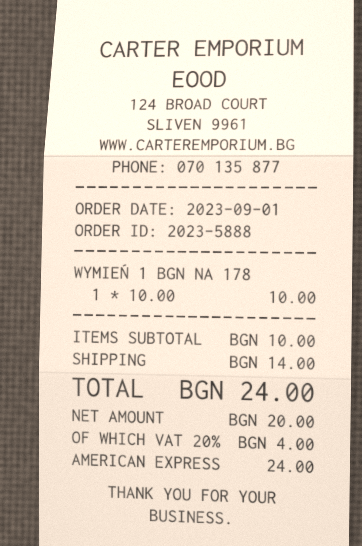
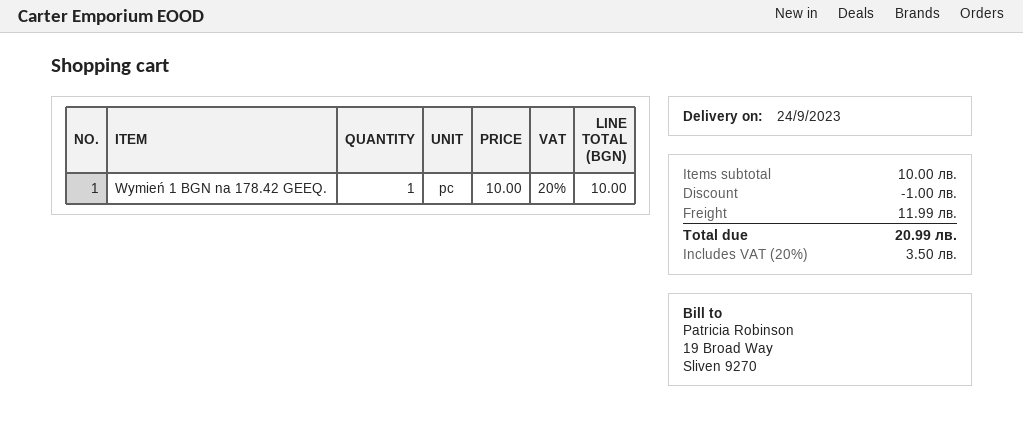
discount: none -> 1.00
shipping: 14.00 -> 11.99
tax: 20% = 4.00 -> 20% = 3.50
total: 24.00 -> 20.99

